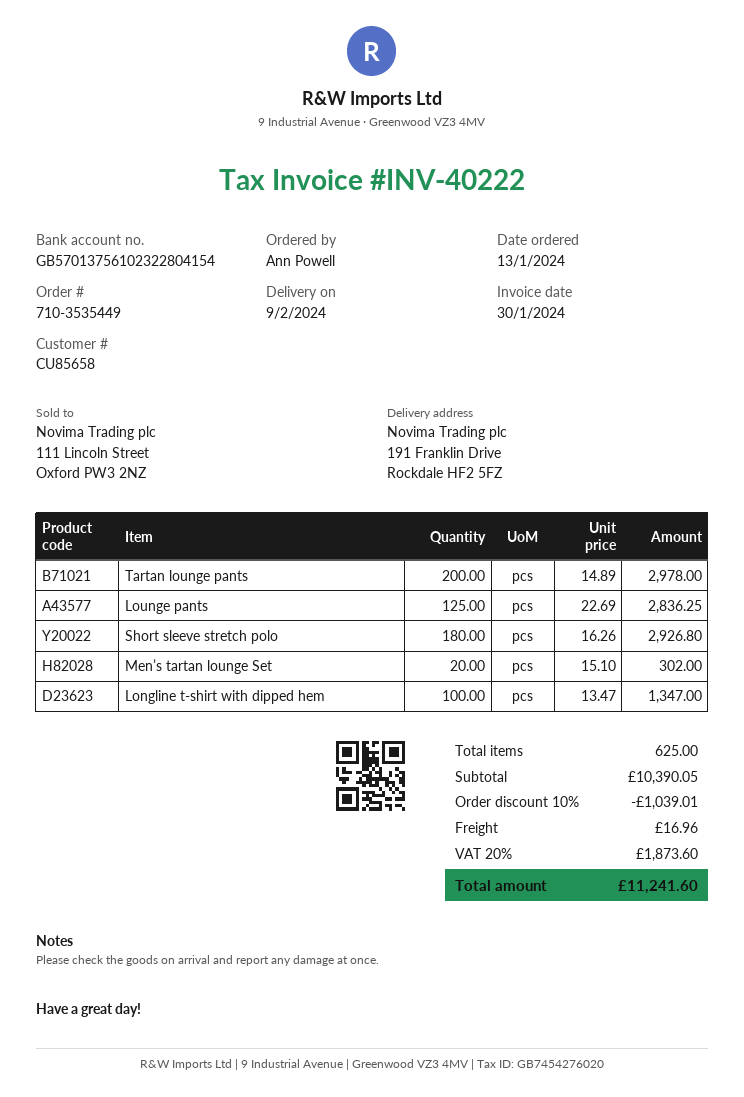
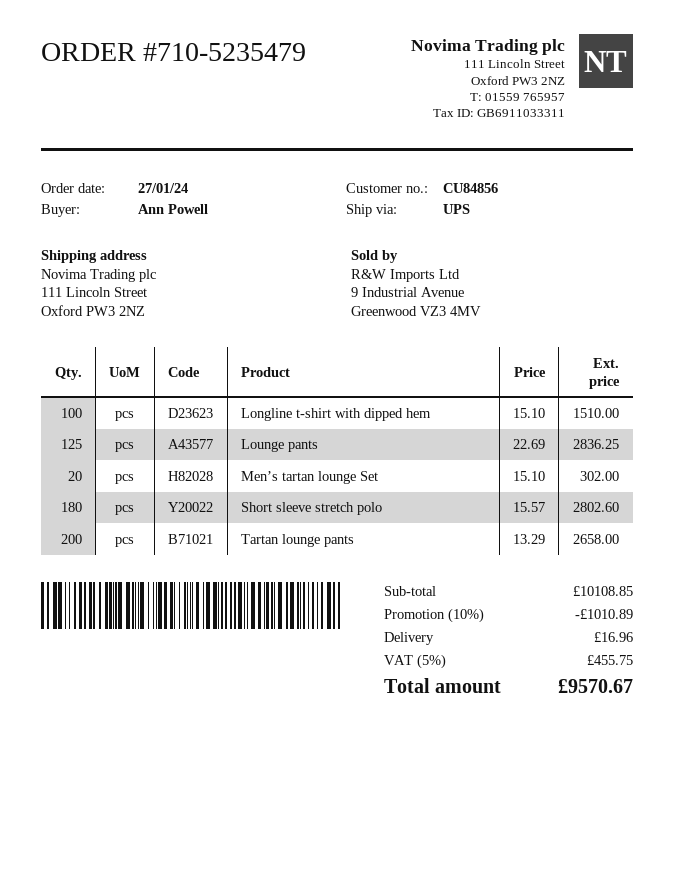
order number: 710-3535449 -> 710-5235479
order date: 2024-01-13 -> 2024-01-27
customer number: CU85658 -> CU84856
ship to: 191 Franklin Drive, Rockdale HF2 5FZ -> 111 Lincoln Street, Oxford PW3 2NZ
Tartan lounge pants: 200 x 14.89 = 2978.00 -> 200 x 13.29 = 2658.00
Short sleeve stretch polo: 180 x 16.26 = 2926.80 -> 180 x 15.57 = 2802.60
Longline t-shirt with dipped hem: 100 x 13.47 = 1347.00 -> 100 x 15.10 = 1510.00
subtotal: 10390.05 -> 10108.85
discount: 10% = 1039.01 -> 10% = 1010.89
tax: 20% = 1873.60 -> 5% = 455.75
total: 11241.60 -> 9570.67

